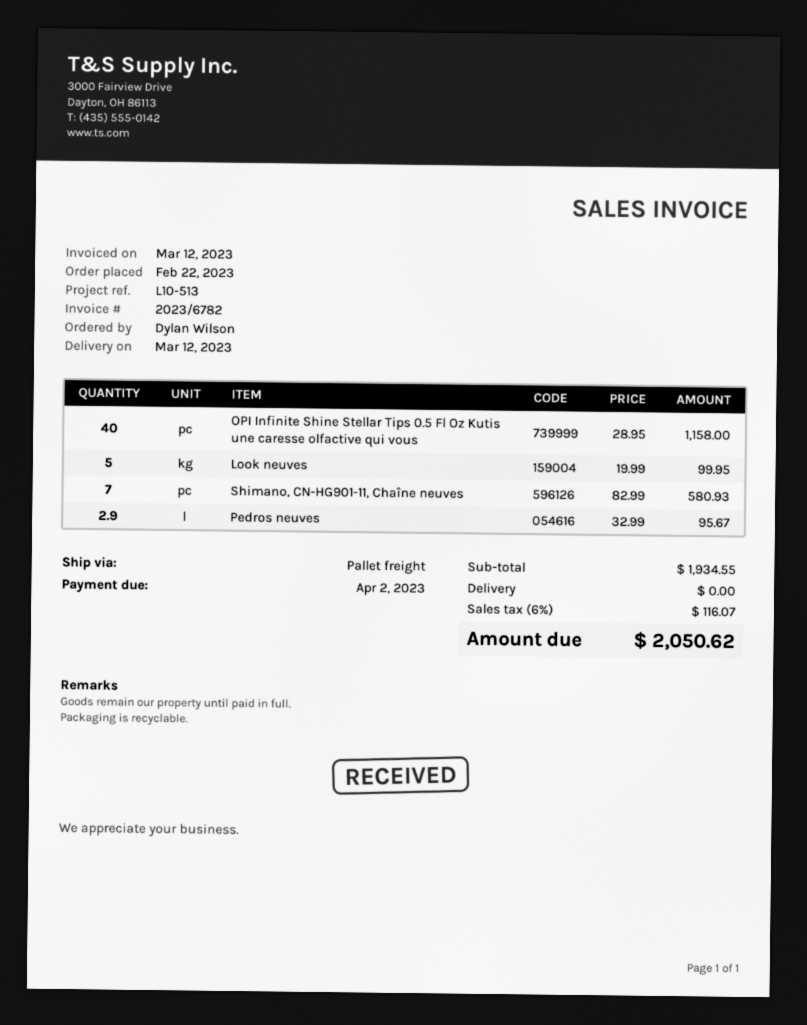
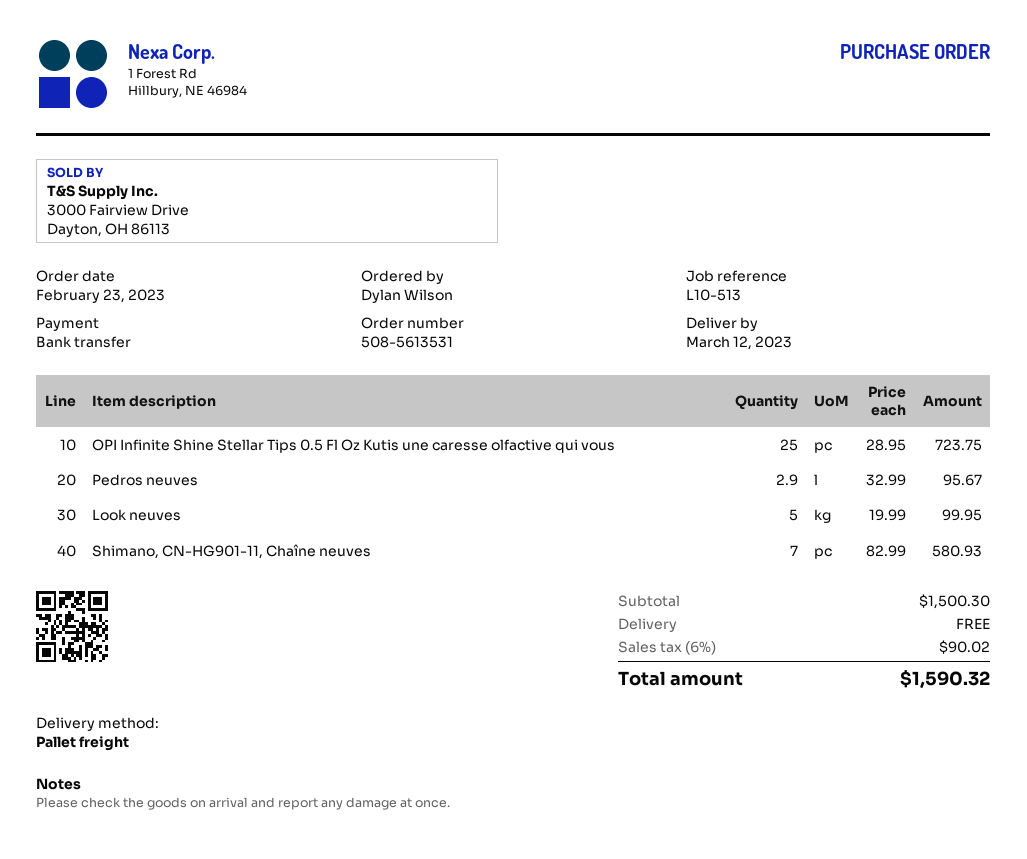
order date: 2023-02-22 -> 2023-02-23
OPI Infinite Shine Stellar Tips 0.5 Fl Oz Kutis une caresse olfactive qui vous: 40 x 28.95 = 1158.00 -> 25 x 28.95 = 723.75
subtotal: 1934.55 -> 1500.30
tax: 6% = 116.07 -> 6% = 90.02
total: 2050.62 -> 1590.32

